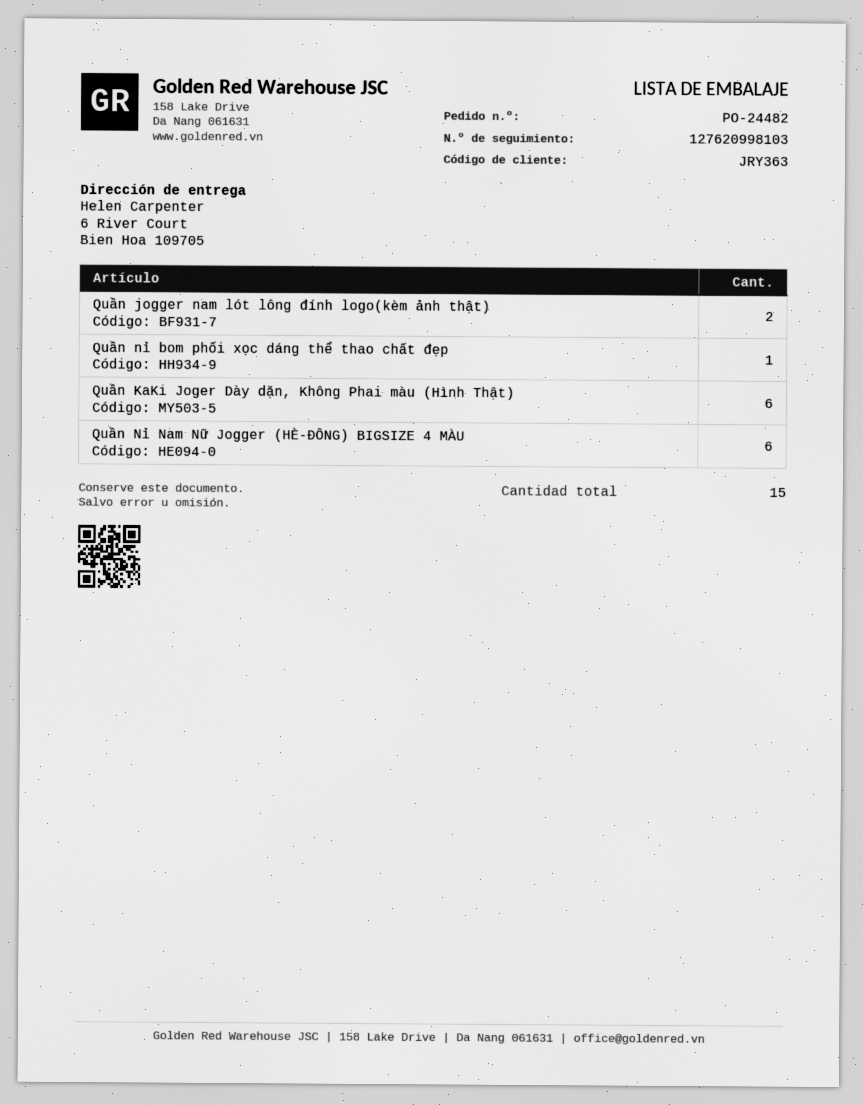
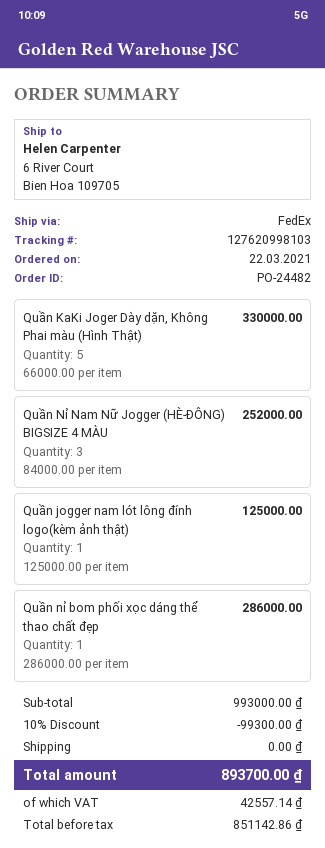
Quần jogger nam lót lông đính logo(kèm ảnh thật): 2 -> 1
Quần KaKi Joger Dày dặn, Không Phai màu (Hình Thật): 6 -> 5
Quần Nỉ Nam Nữ Jogger (HÈ-ĐÔNG) BIGSIZE 4 MÀU: 6 -> 3

